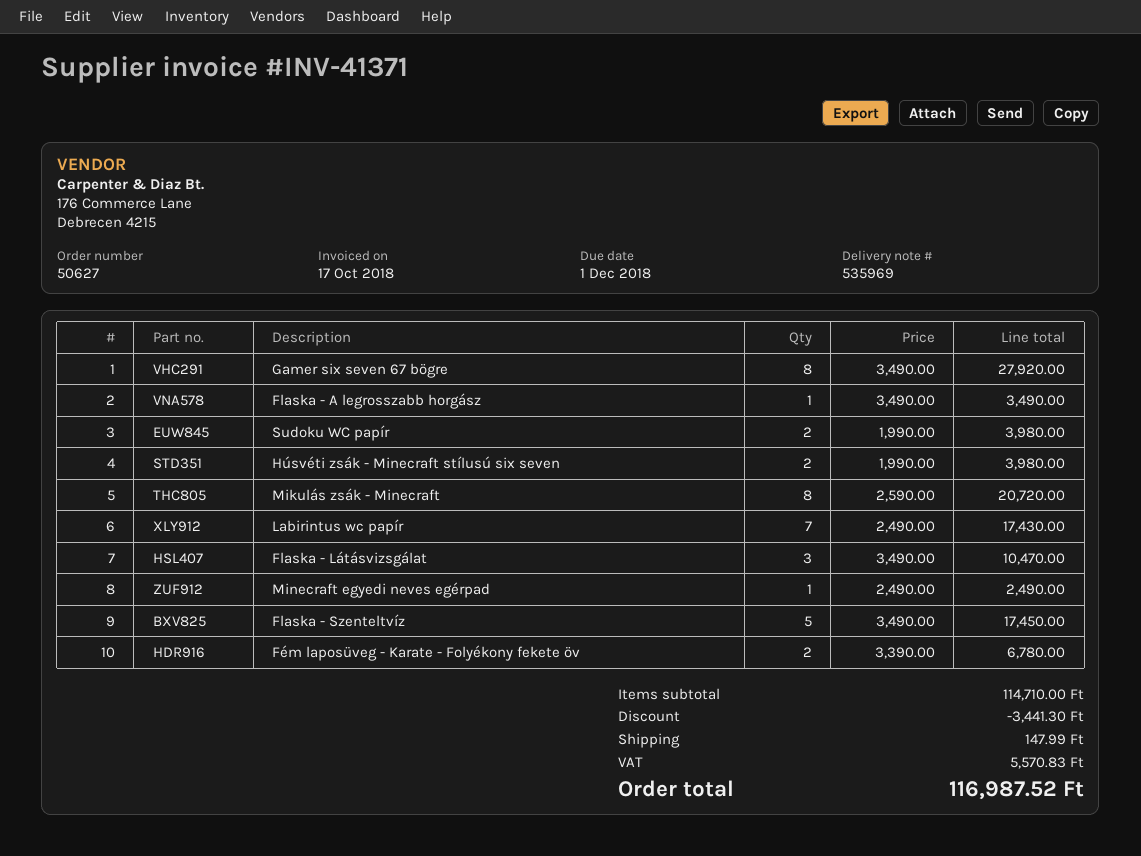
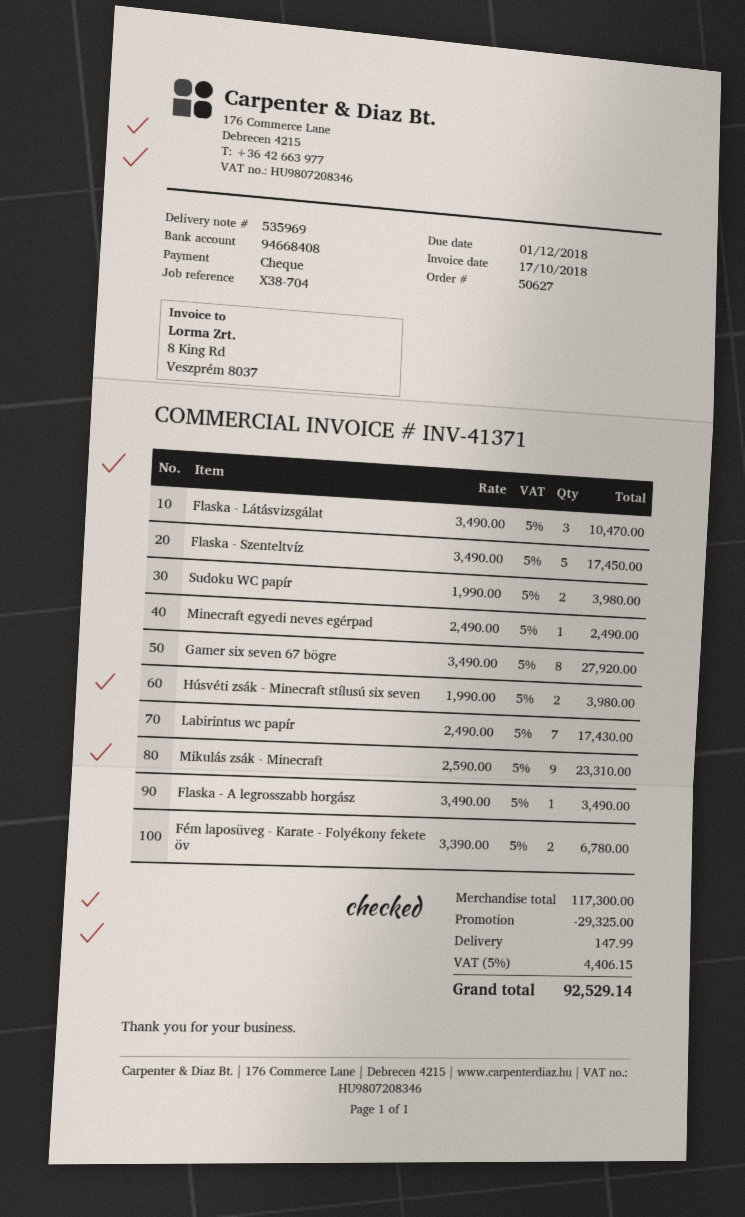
Mikulás zsák - Minecraft: 8 x 2590.00 = 20720.00 -> 9 x 2590.00 = 23310.00
subtotal: 114710.00 -> 117300.00
discount: 3441.30 -> 29325.00
tax: 5570.83 -> 4406.15
total: 116987.52 -> 92529.14

